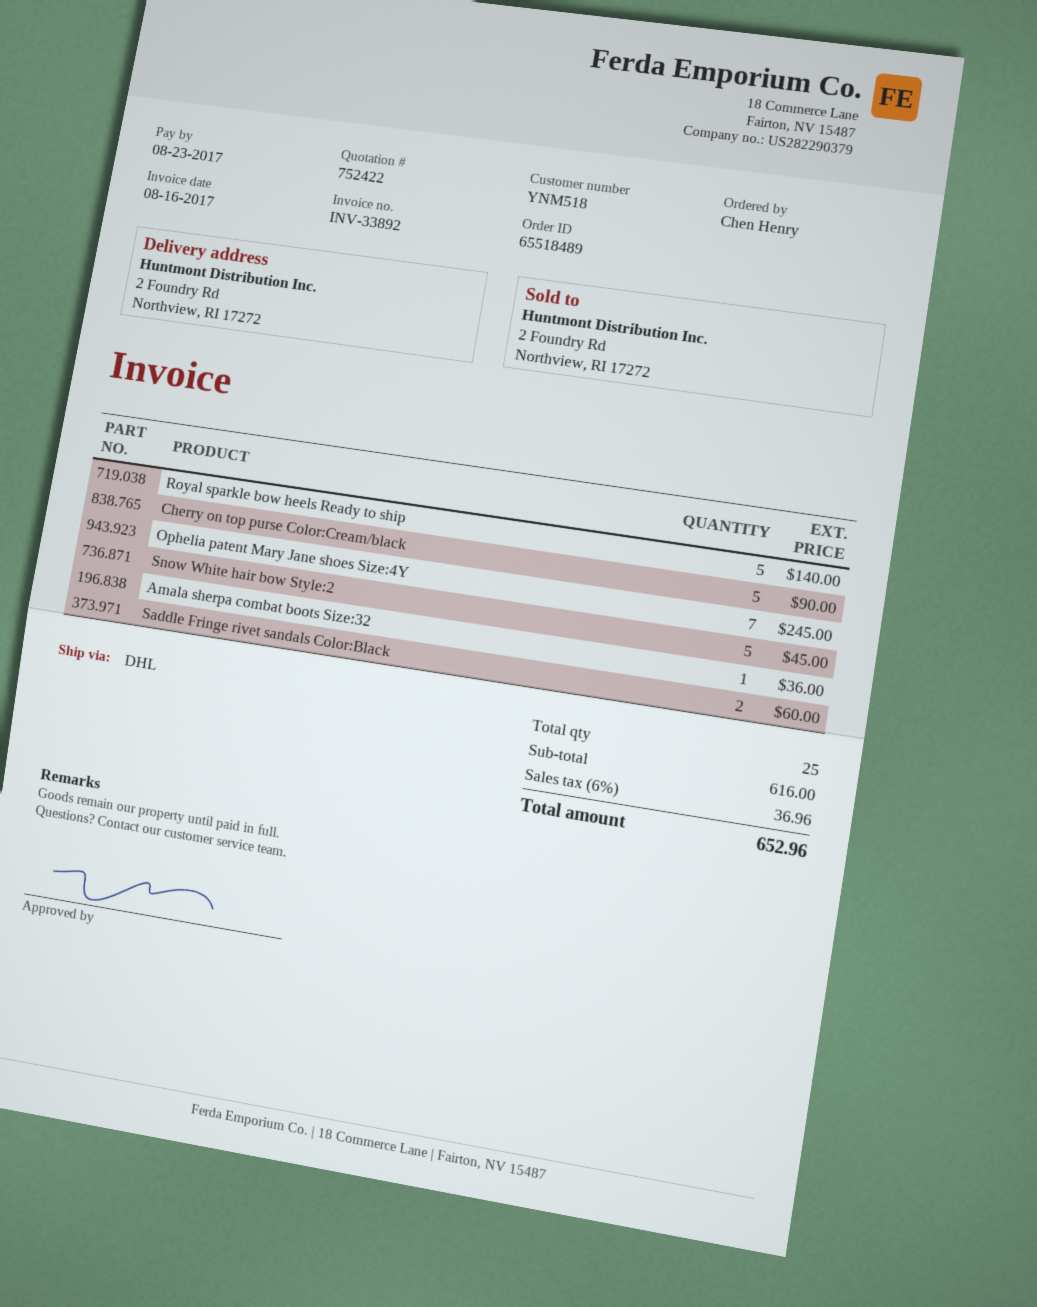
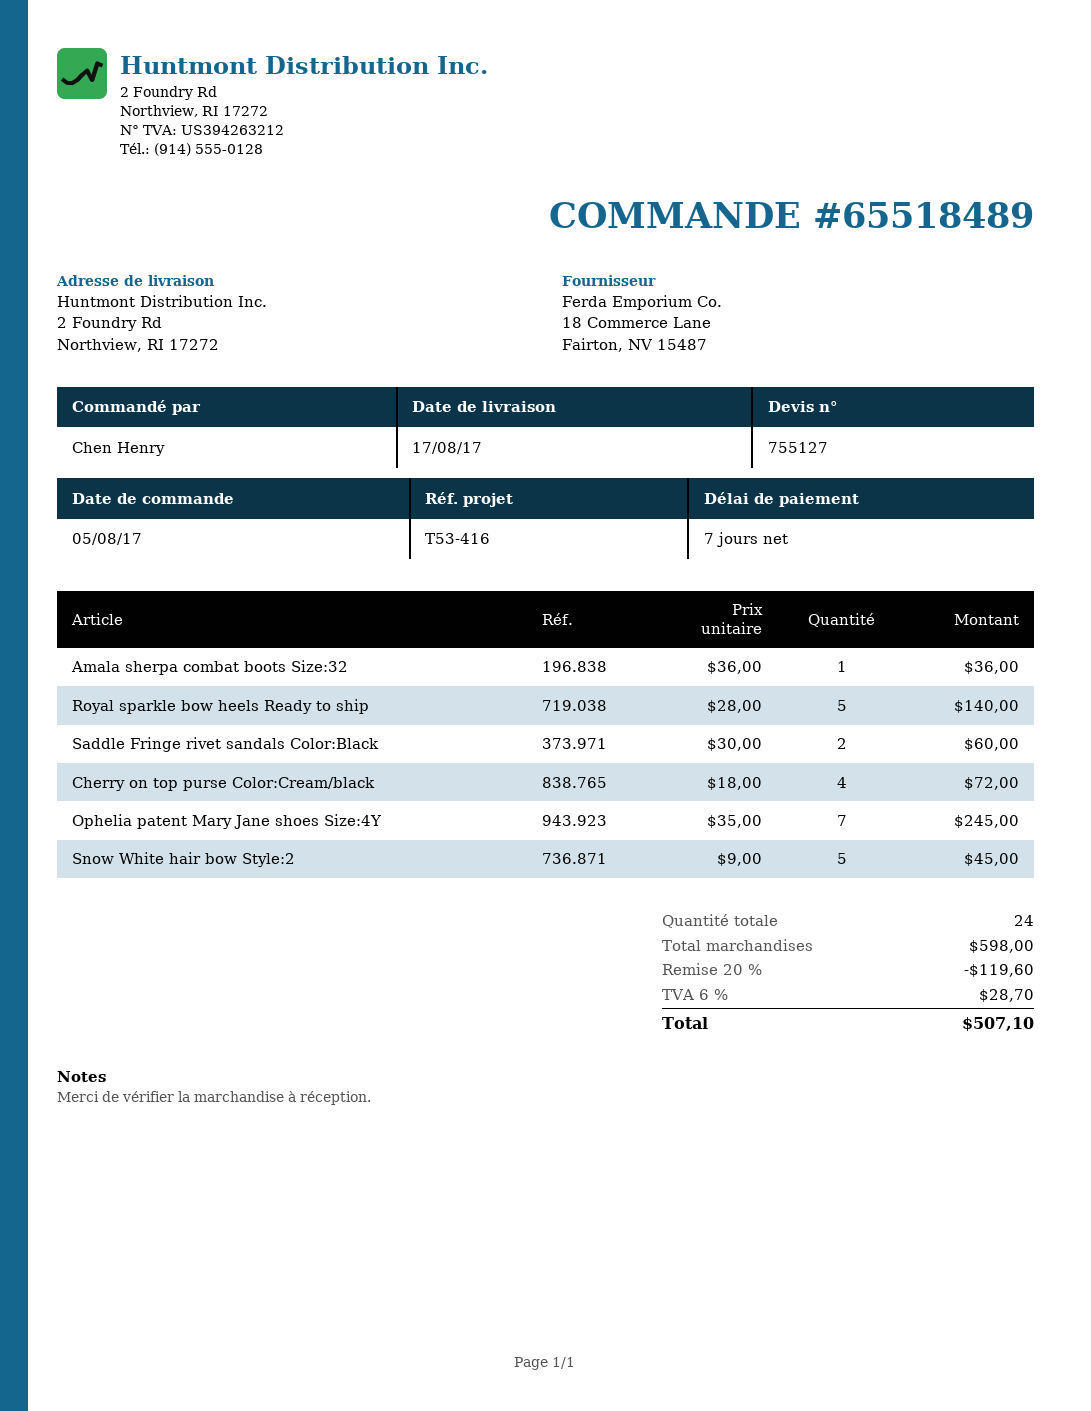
quote number: 752422 -> 755127
Cherry on top purse Color:Cream/black: 5 for 90.00 -> 4 for 72.00
total quantity: 25 -> 24
subtotal: 616.00 -> 598.00
discount: none -> 20% = 119.60
tax: 6% = 36.96 -> 6% = 28.70
total: 652.96 -> 507.10

